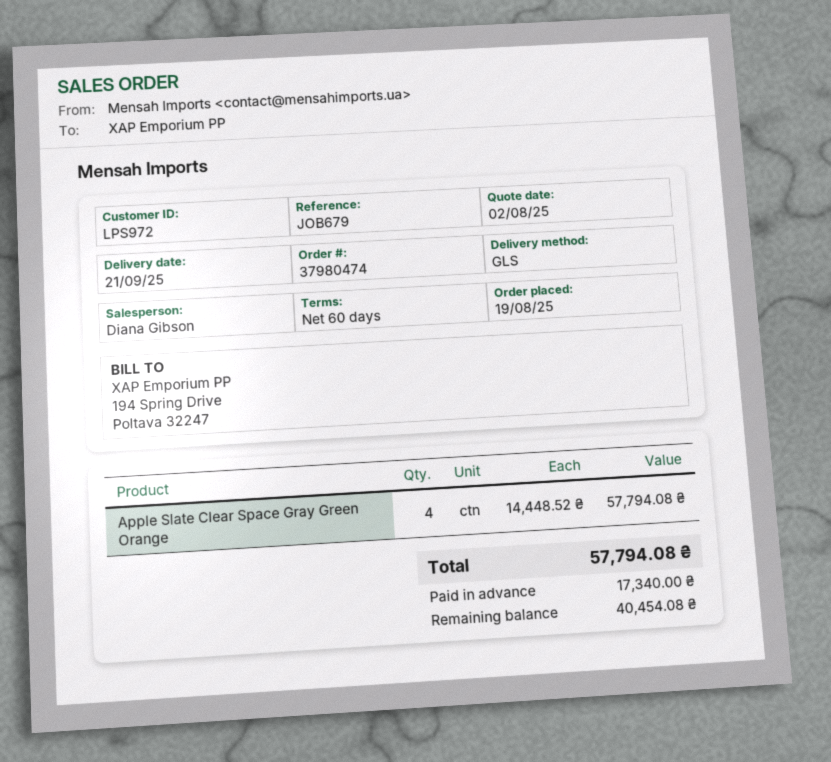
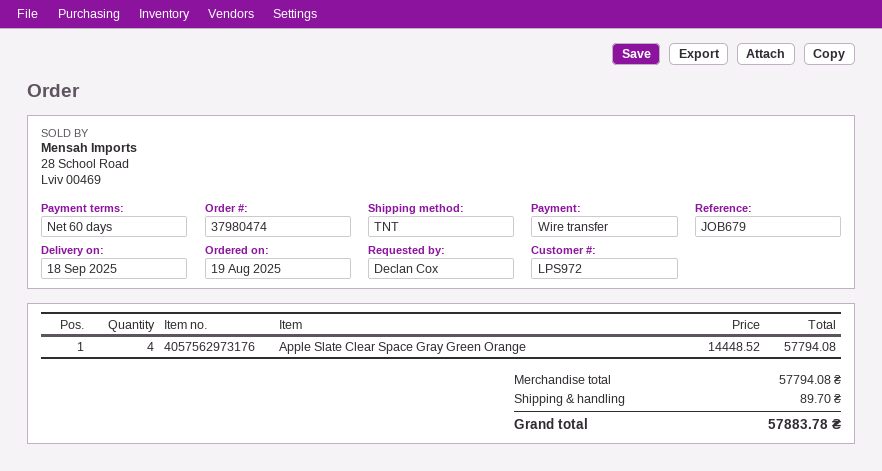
delivery date: 2025-09-21 -> 2025-09-18
shipping method: GLS -> TNT
shipping: none -> 89.70
total: 57794.08 -> 57883.78

